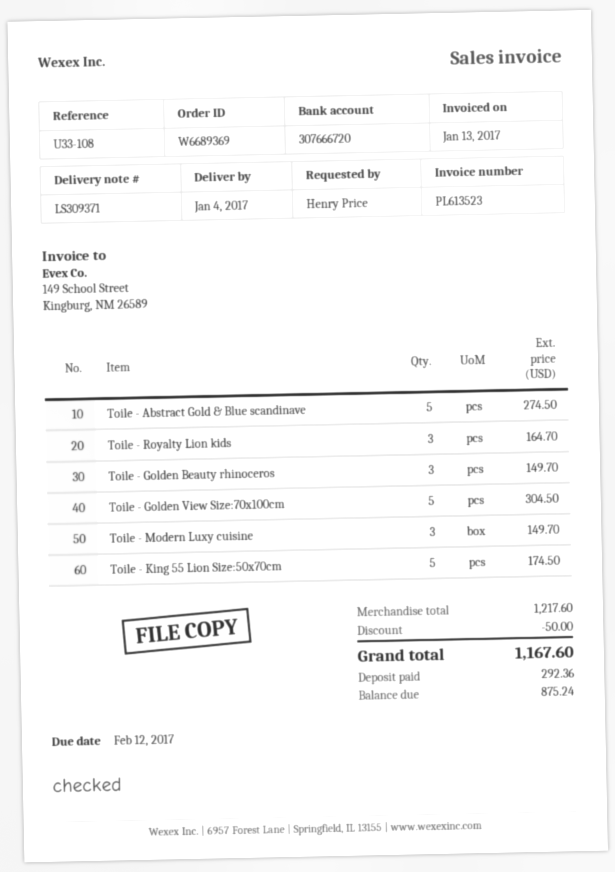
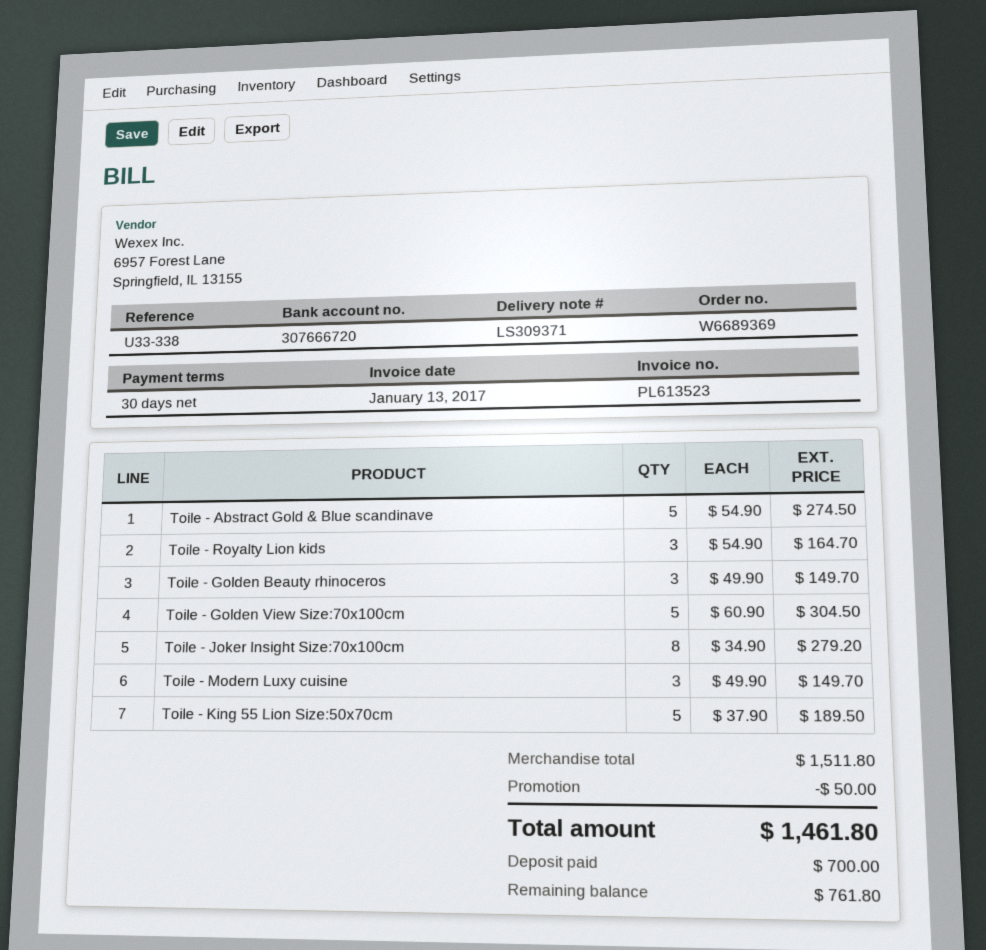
reference: U33-108 -> U33-338
Toile - King 55 Lion Size:50x70cm: 5 for 174.50 -> 5 for 189.50
Toile - Joker Insight Size:70x100cm: none -> 8 for 279.20
subtotal: 1217.60 -> 1511.80
total: 1167.60 -> 1461.80
deposit: 292.36 -> 700.00
balance: 875.24 -> 761.80

